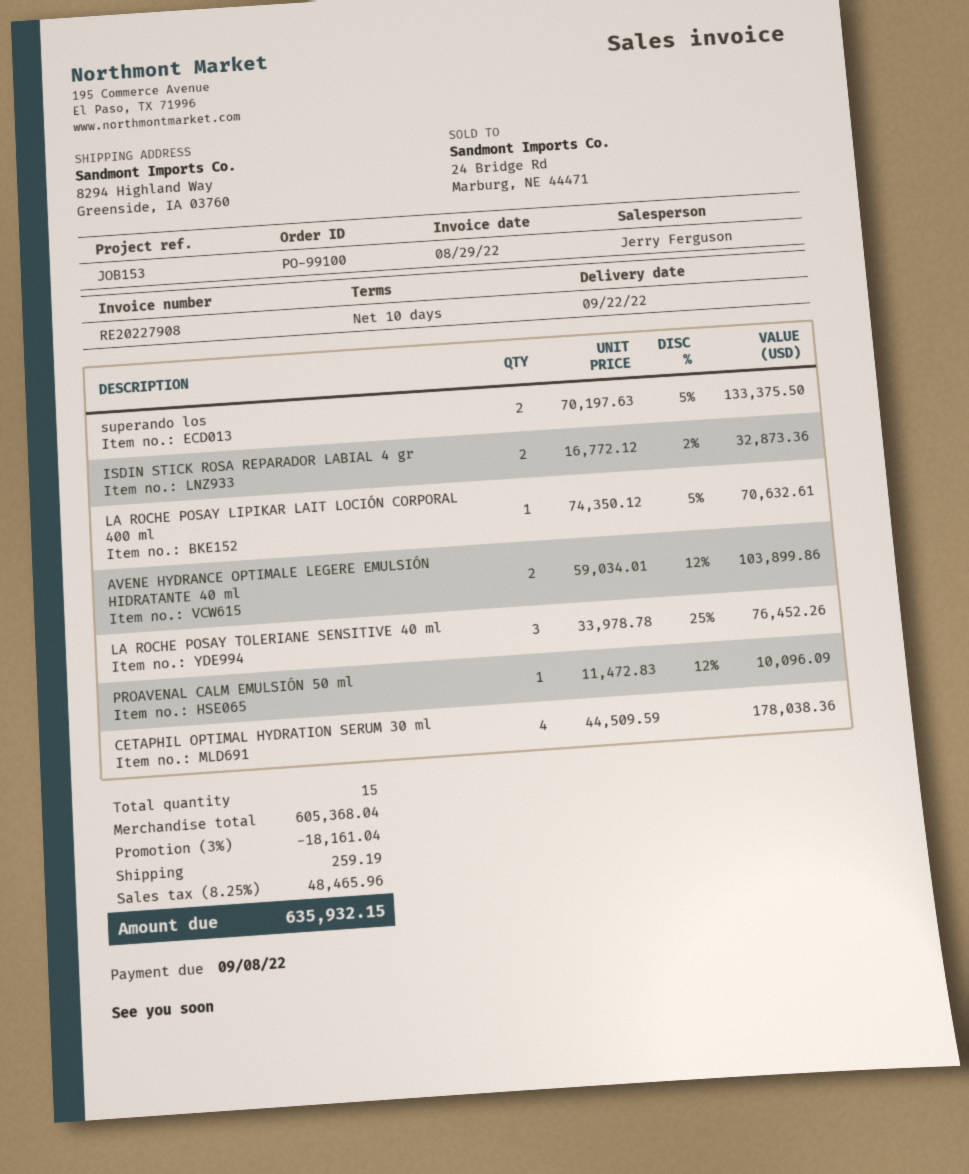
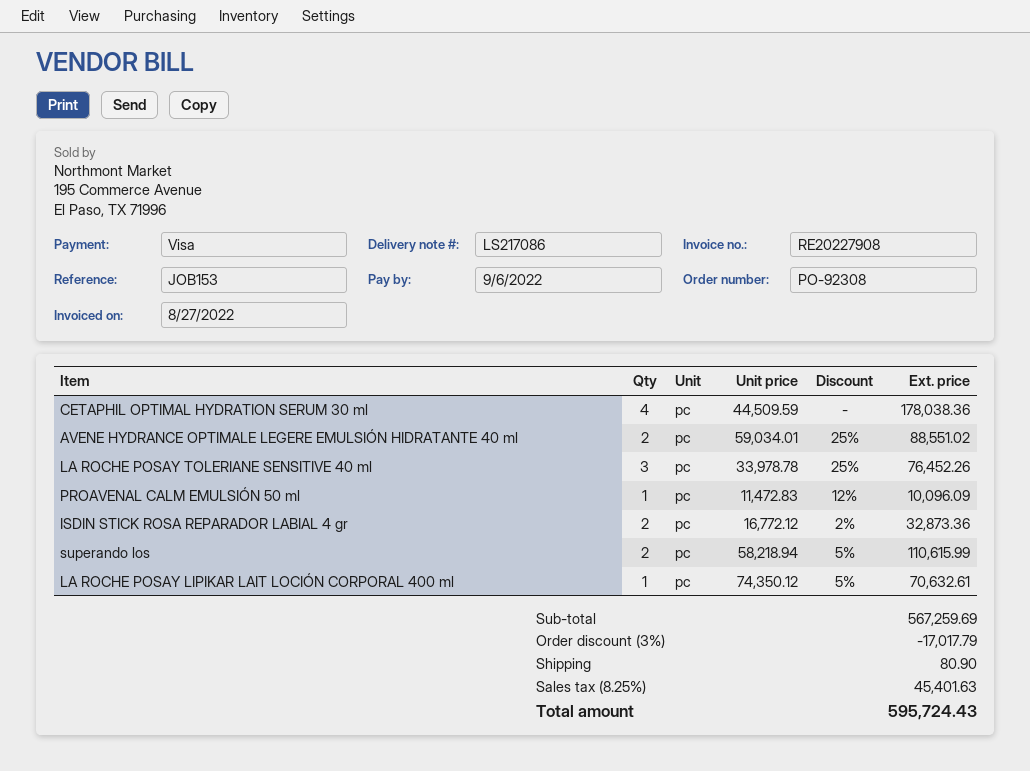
order number: PO-99100 -> PO-92308
invoice date: 2022-08-29 -> 2022-08-27
due date: 2022-09-08 -> 2022-09-06
superando los: 2 x 70197.63 - 5% = 133375.50 -> 2 x 58218.94 - 5% = 110615.99
AVENE HYDRANCE OPTIMALE LEGERE EMULSIÓN HIDRATANTE 40 ml: 2 x 59034.01 - 12% = 103899.86 -> 2 x 59034.01 - 25% = 88551.02
subtotal: 605368.04 -> 567259.69
discount: 3% = 18161.04 -> 3% = 17017.79
shipping: 259.19 -> 80.90
tax: 8.25% = 48465.96 -> 8.25% = 45401.63
total: 635932.15 -> 595724.43

